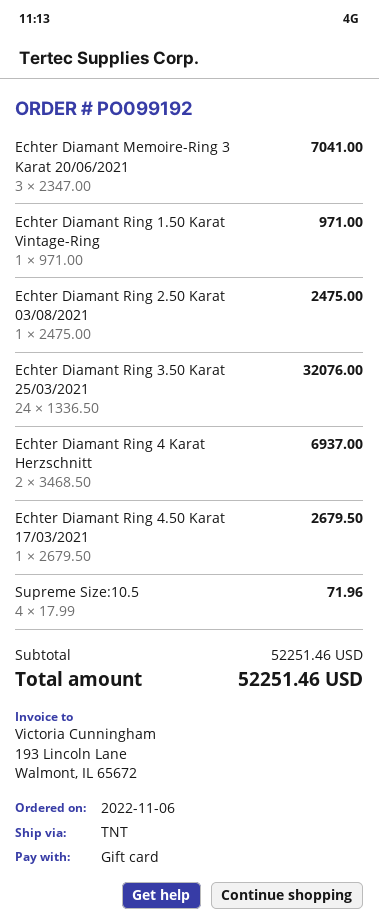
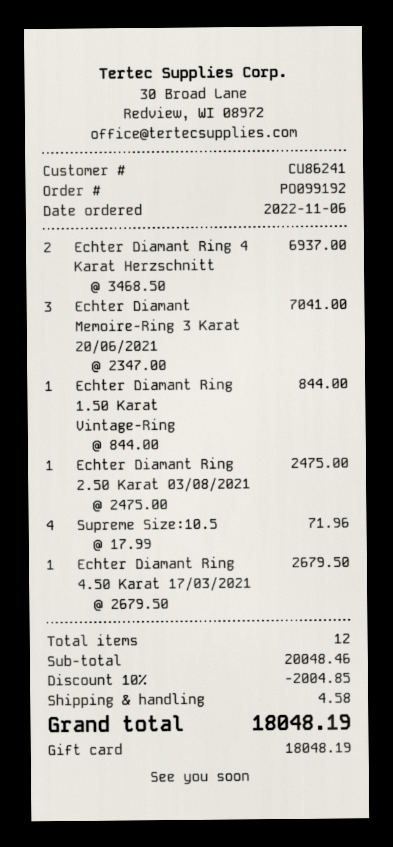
Echter Diamant Ring 1.50 Karat Vintage-Ring: 1 x 971.00 = 971.00 -> 1 x 844.00 = 844.00
Echter Diamant Ring 3.50 Karat 25/03/2021: 24 x 1336.50 = 32076.00 -> none
subtotal: 52251.46 -> 20048.46
discount: none -> 10% = 2004.85
shipping: none -> 4.58
total: 52251.46 -> 18048.19

